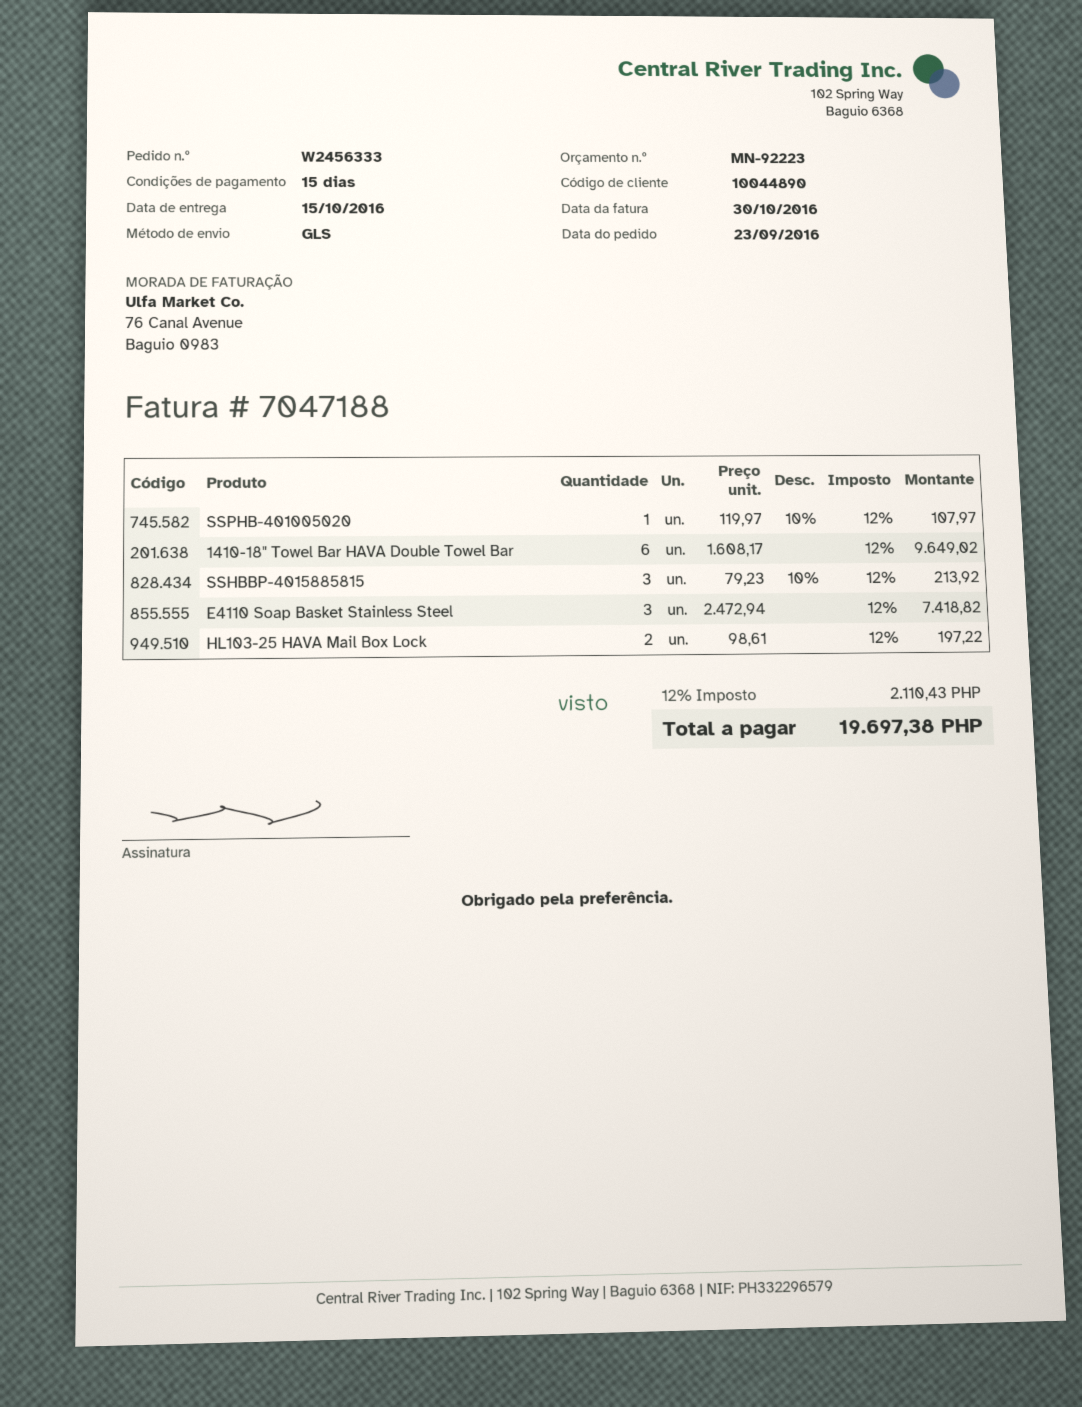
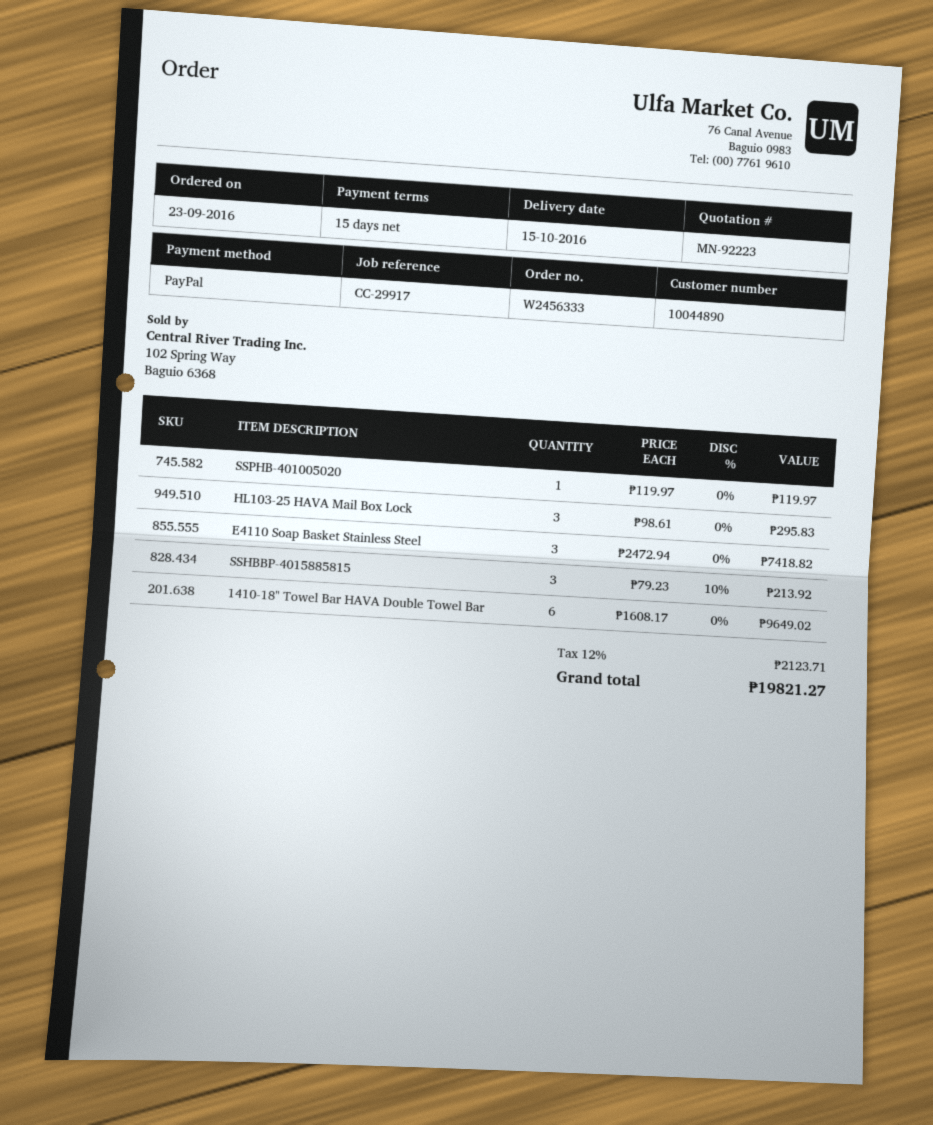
SSPHB-401005020: 1 x 119.97 - 10% = 107.97 -> 1 x 119.97 = 119.97
HL103-25 HAVA Mail Box Lock: 2 x 98.61 = 197.22 -> 3 x 98.61 = 295.83
tax: 12% = 2110.43 -> 12% = 2123.71
total: 19697.38 -> 19821.27

